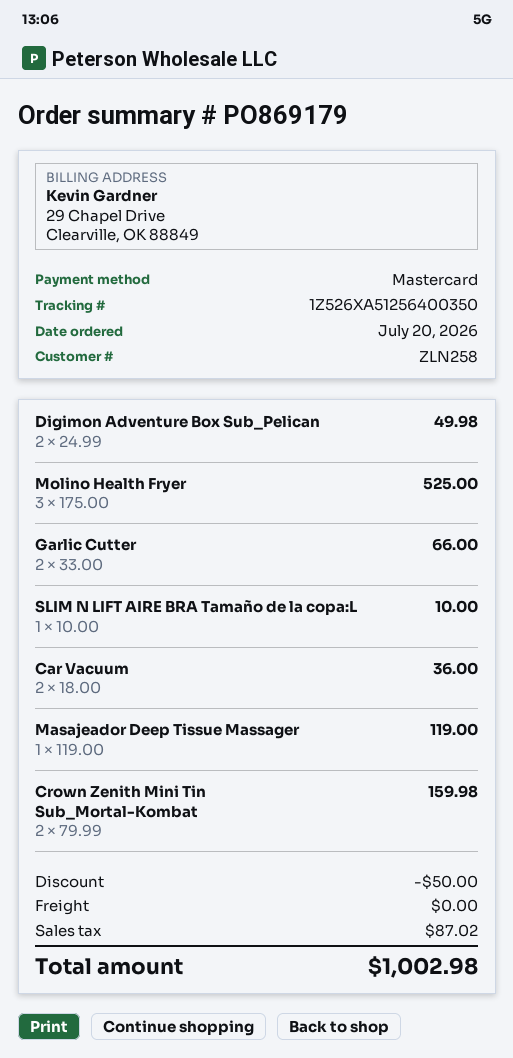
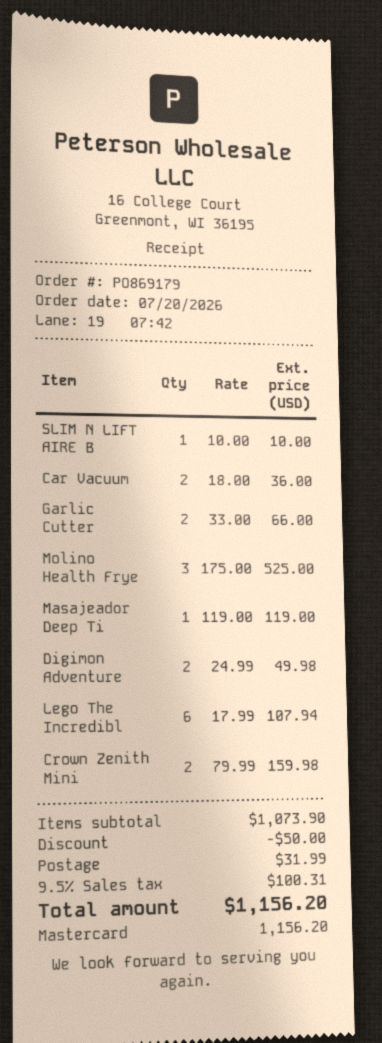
Lego The Incredibl: none -> 6 x 17.99 = 107.94
shipping: 0.00 -> 31.99
tax: 87.02 -> 100.31
total: 1002.98 -> 1156.20

